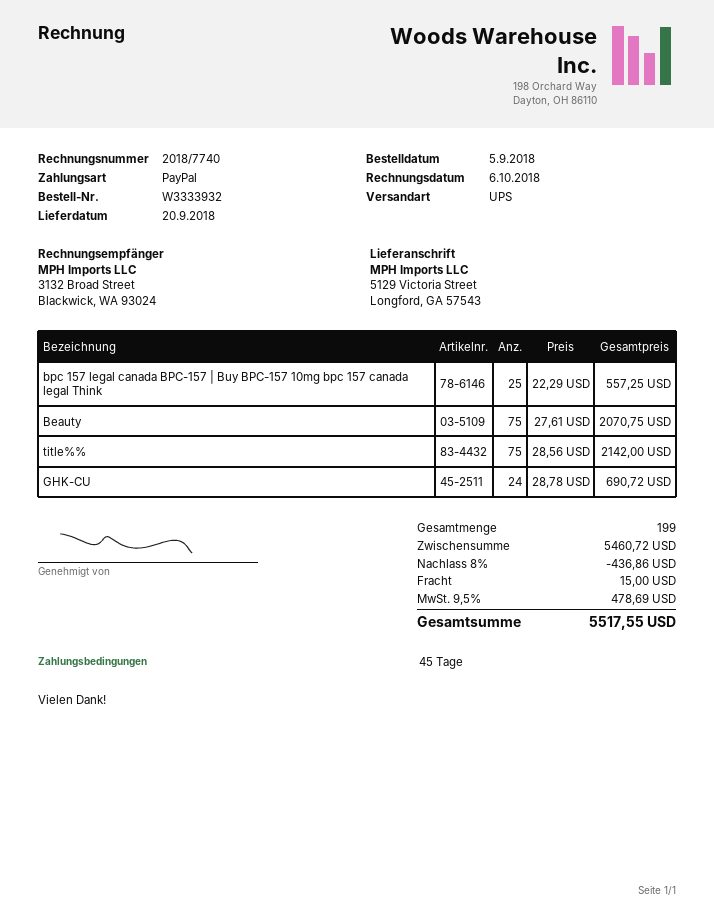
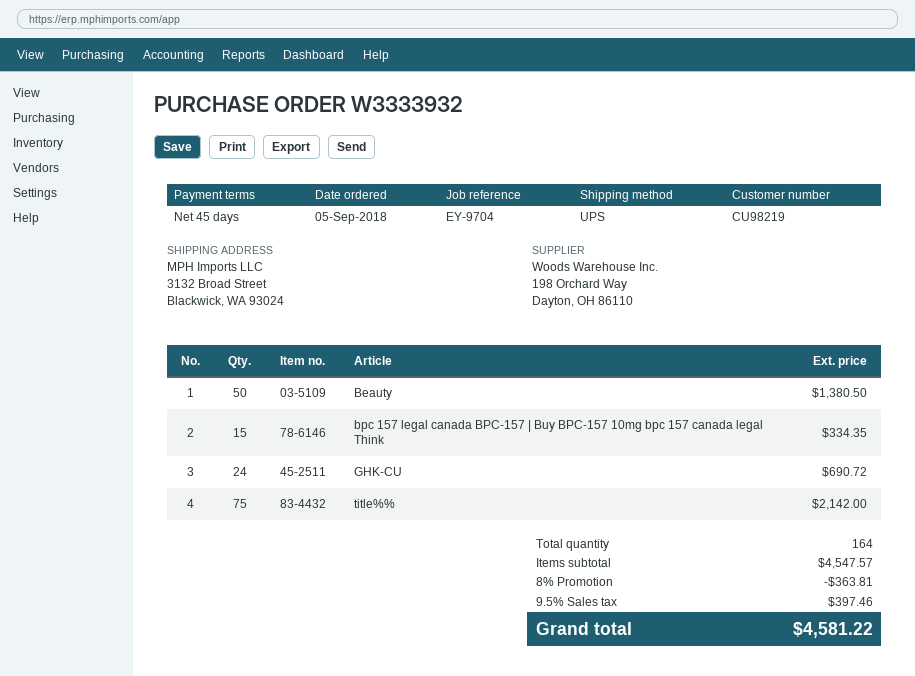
ship to: 5129 Victoria Street, Longford, GA 57543 -> 3132 Broad Street, Blackwick, WA 93024
bpc 157 legal canada BPC-157 | Buy BPC-157 10mg bpc 157 canada legal Think: 25 for 557.25 -> 15 for 334.35
Beauty: 75 for 2070.75 -> 50 for 1380.50
total quantity: 199 -> 164
subtotal: 5460.72 -> 4547.57
discount: 8% = 436.86 -> 8% = 363.81
shipping: 15.00 -> none
tax: 9.5% = 478.69 -> 9.5% = 397.46
total: 5517.55 -> 4581.22

